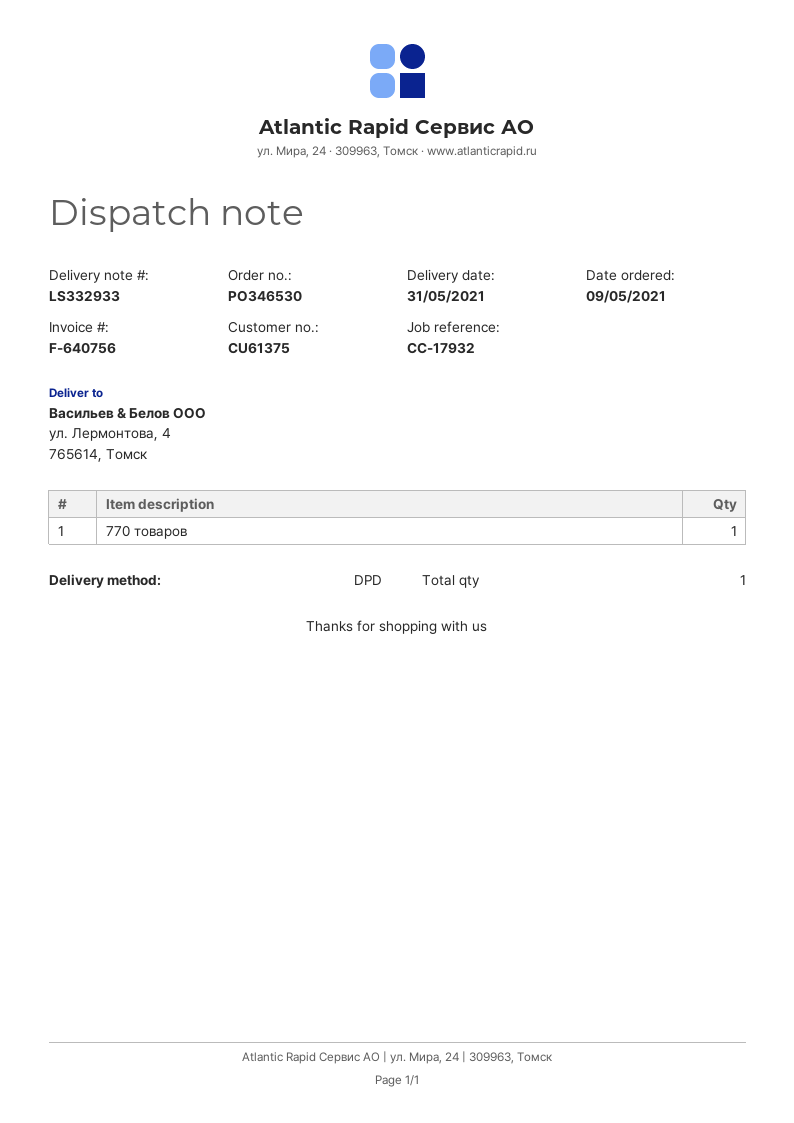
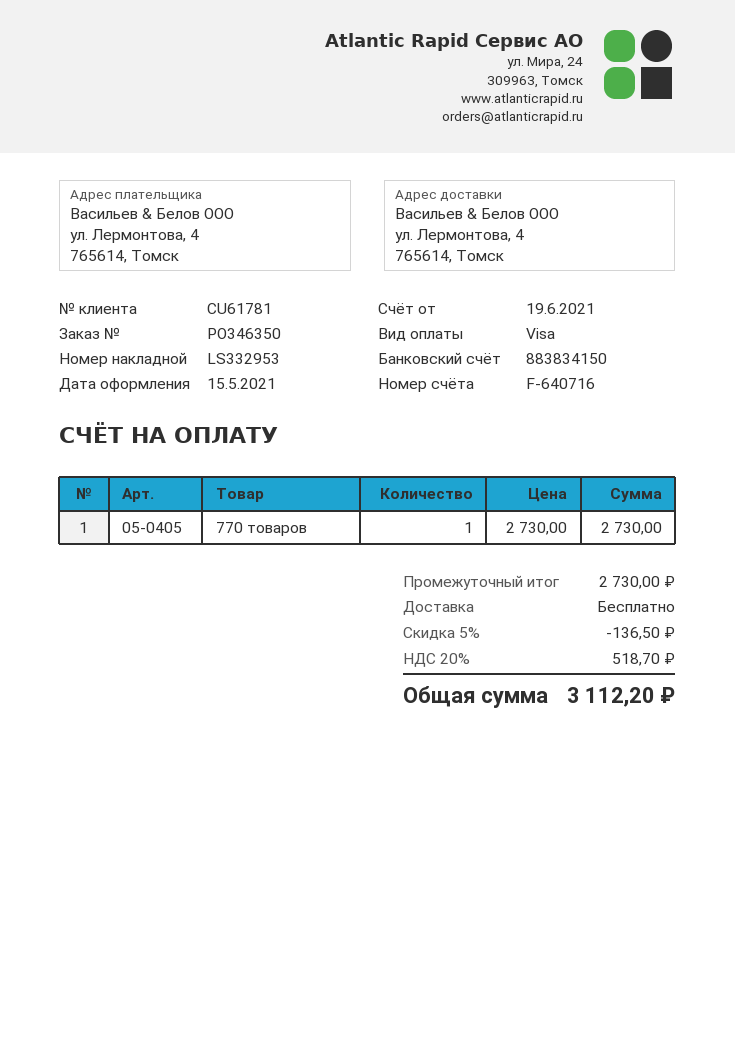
order number: PO346530 -> PO346350
order date: 2021-05-09 -> 2021-05-15
delivery note number: LS332933 -> LS332953
invoice number: F-640756 -> F-640716
customer number: CU61375 -> CU61781

